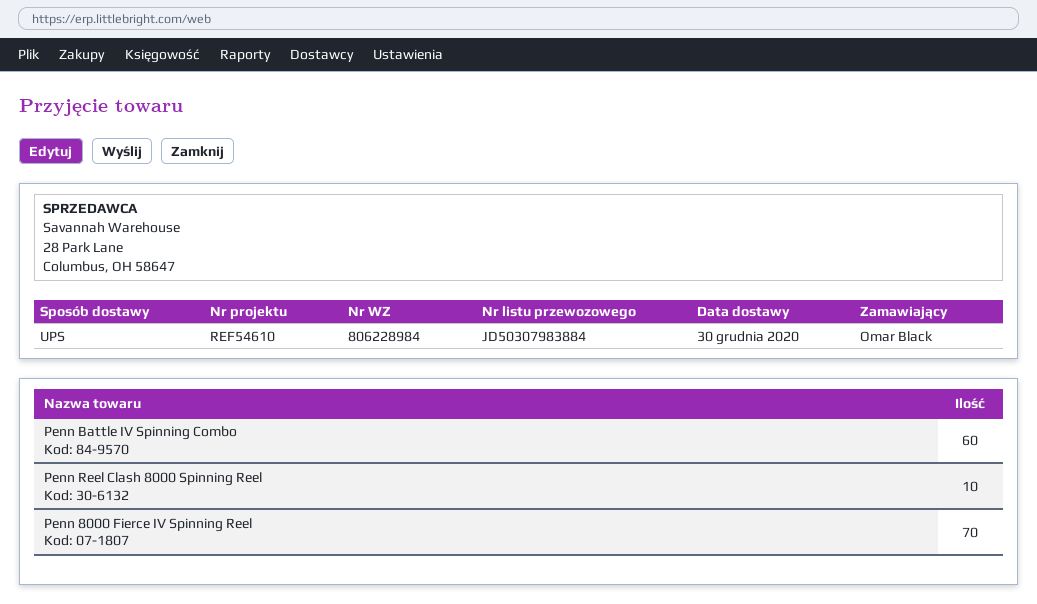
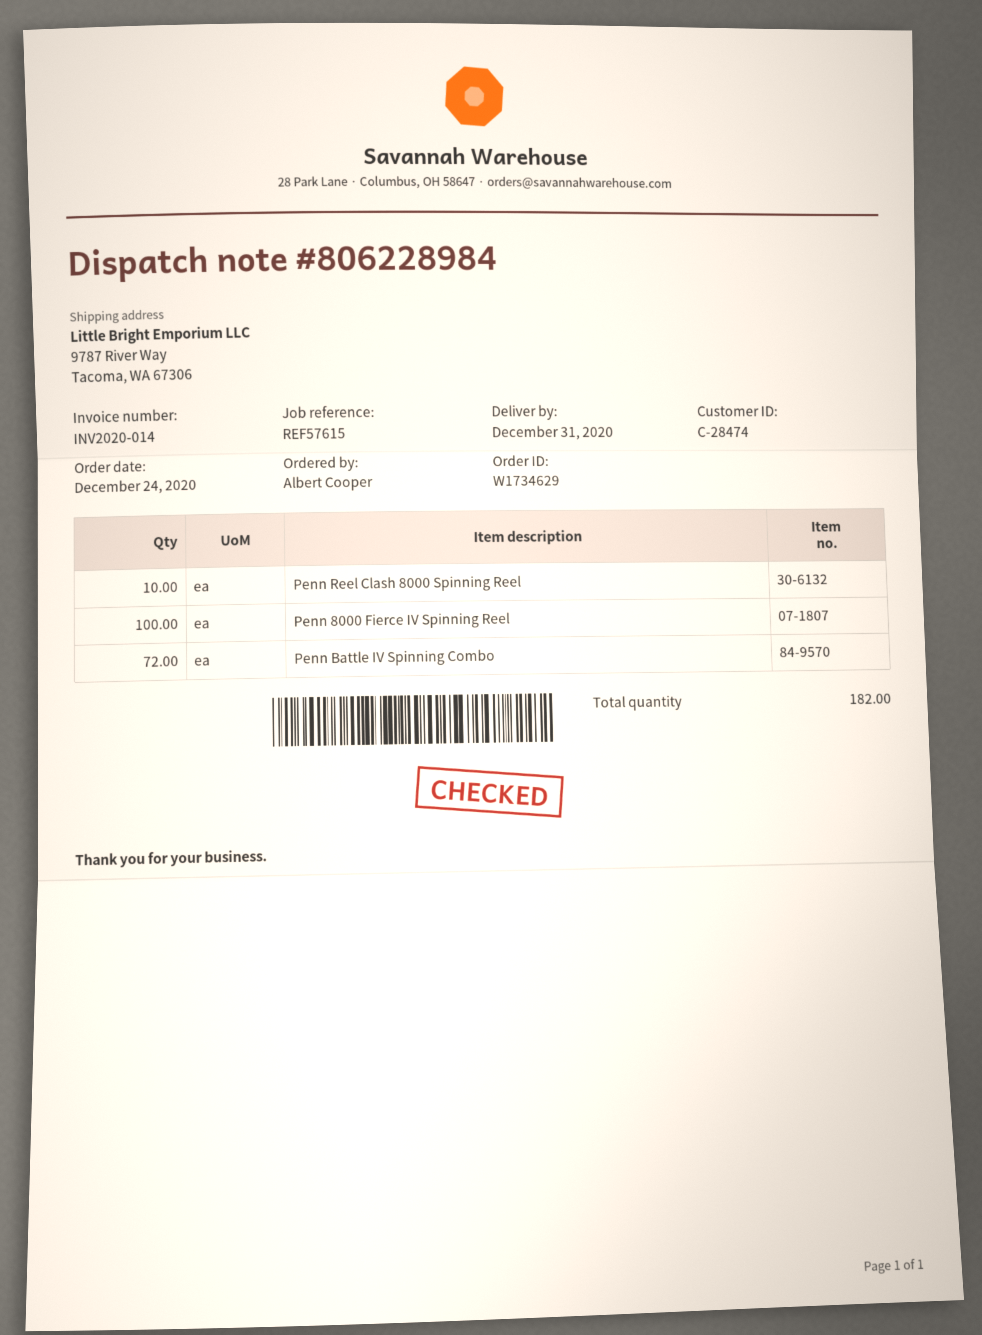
delivery date: 2020-12-30 -> 2020-12-31
reference: REF54610 -> REF57615
ordered by: Omar Black -> Albert Cooper
Penn Battle IV Spinning Combo: 60 -> 72
Penn 8000 Fierce IV Spinning Reel: 70 -> 100

